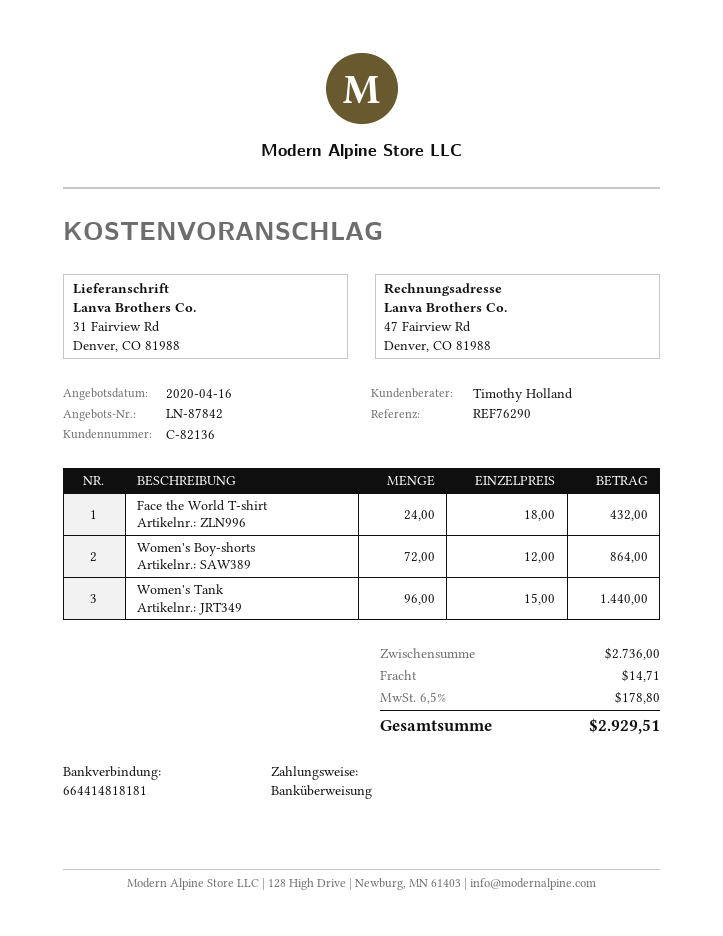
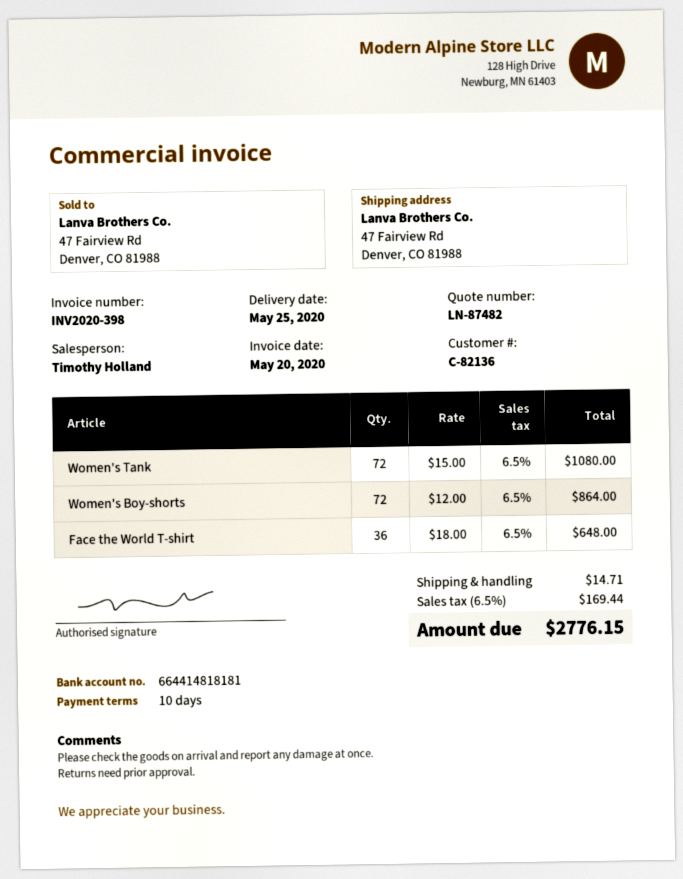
quote number: LN-87842 -> LN-87482
ship to: 31 Fairview Rd, Denver, CO 81988 -> 47 Fairview Rd, Denver, CO 81988
Face the World T-shirt: 24 x 18.00 = 432.00 -> 36 x 18.00 = 648.00
Women's Tank: 96 x 15.00 = 1440.00 -> 72 x 15.00 = 1080.00
tax: 6.5% = 178.80 -> 6.5% = 169.44
total: 2929.51 -> 2776.15

